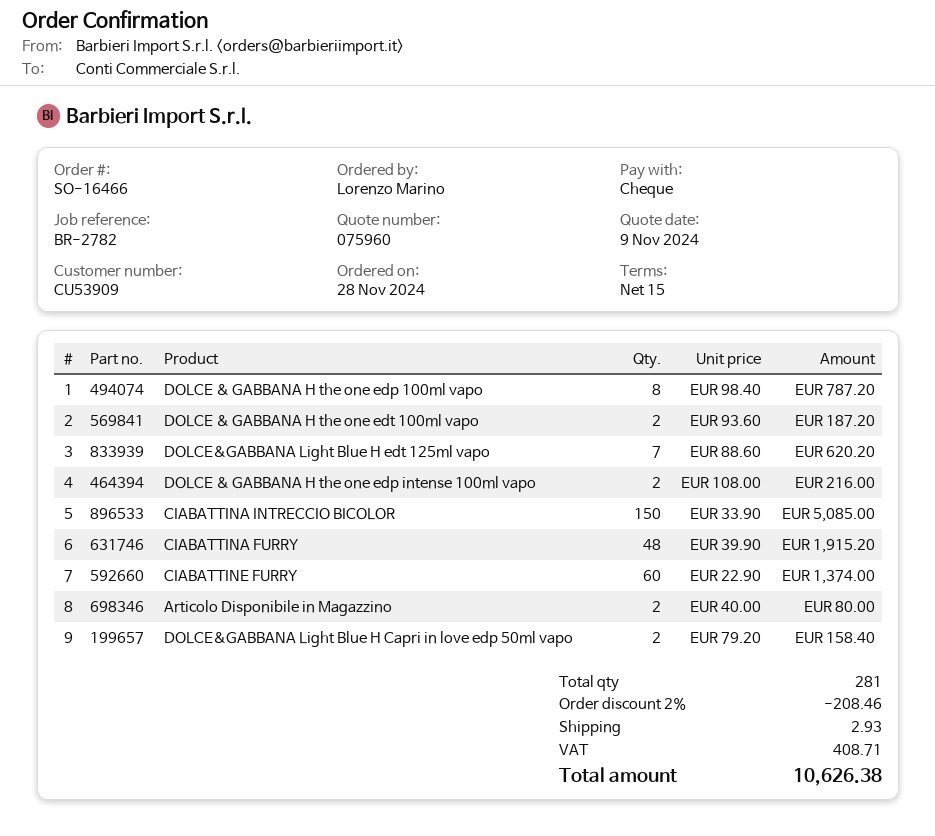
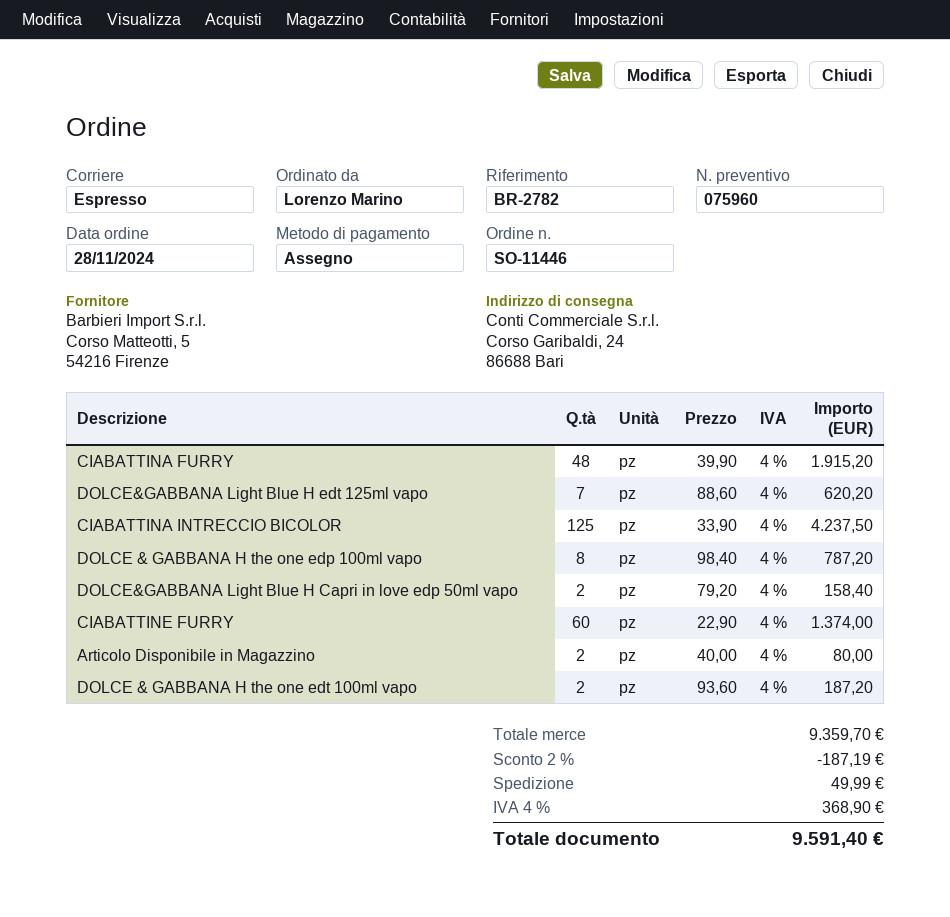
order number: SO-16466 -> SO-11446
DOLCE & GABBANA H the one edp intense 100ml vapo: 2 x 108.00 = 216.00 -> none
CIABATTINA INTRECCIO BICOLOR: 150 x 33.90 = 5085.00 -> 125 x 33.90 = 4237.50
discount: 2% = 208.46 -> 2% = 187.19
shipping: 2.93 -> 49.99
tax: 408.71 -> 368.90
total: 10626.38 -> 9591.40

